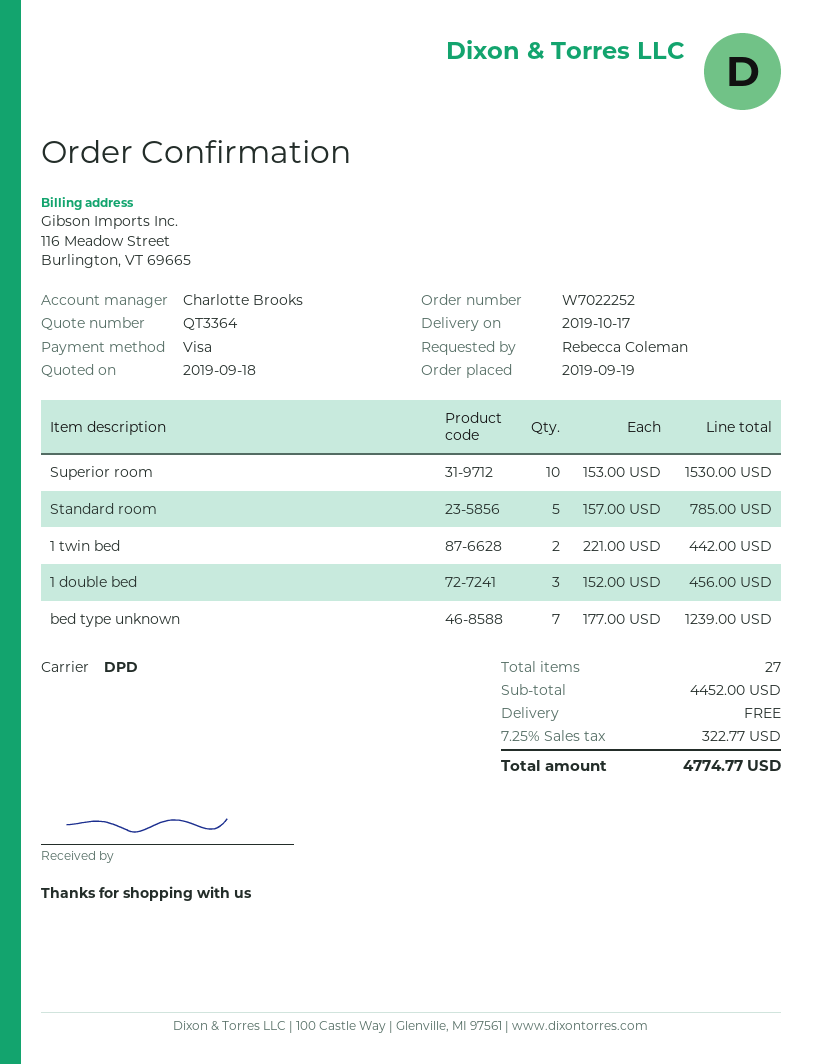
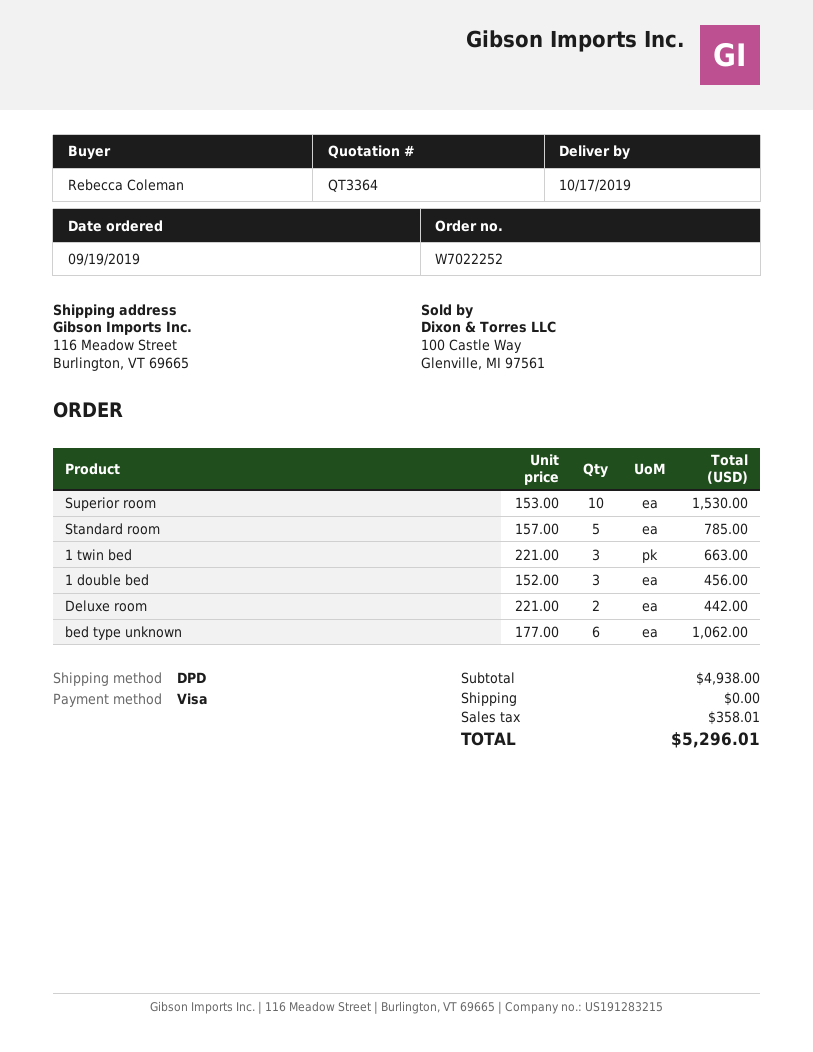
1 twin bed: 2 x 221.00 = 442.00 -> 3 x 221.00 = 663.00
bed type unknown: 7 x 177.00 = 1239.00 -> 6 x 177.00 = 1062.00
Deluxe room: none -> 2 x 221.00 = 442.00
subtotal: 4452.00 -> 4938.00
tax: 322.77 -> 358.01
total: 4774.77 -> 5296.01

